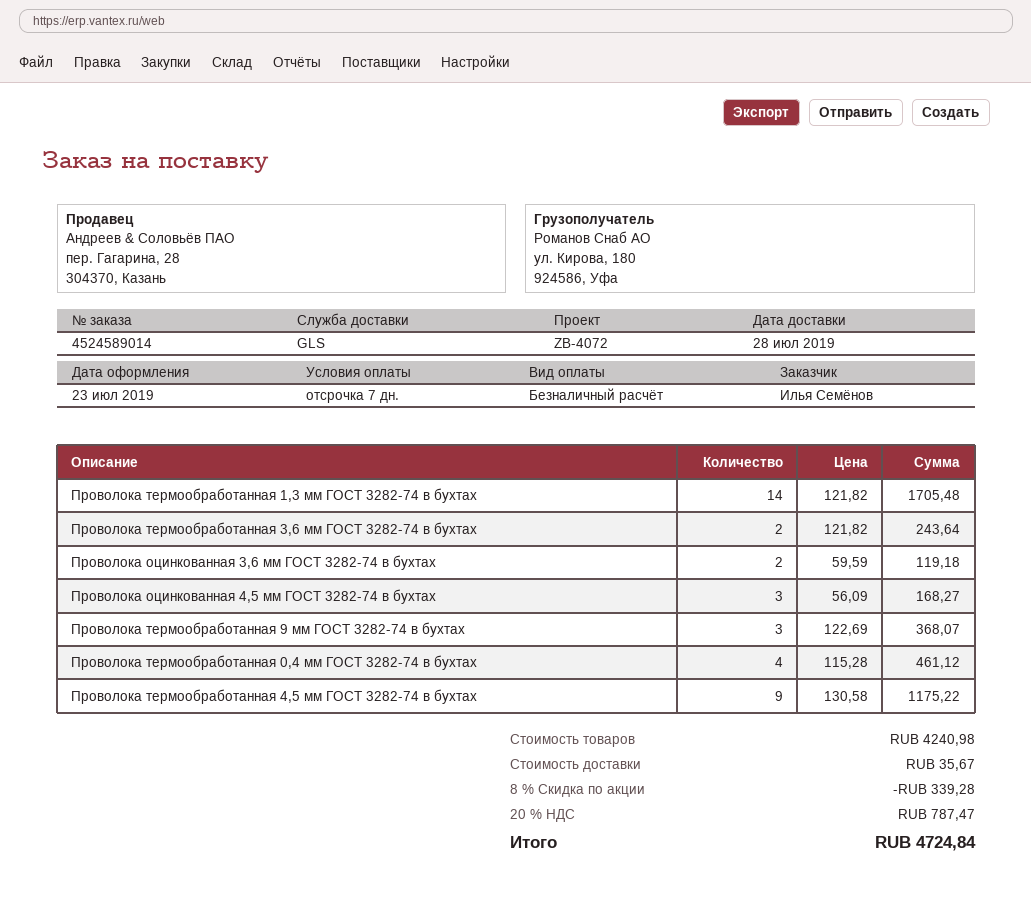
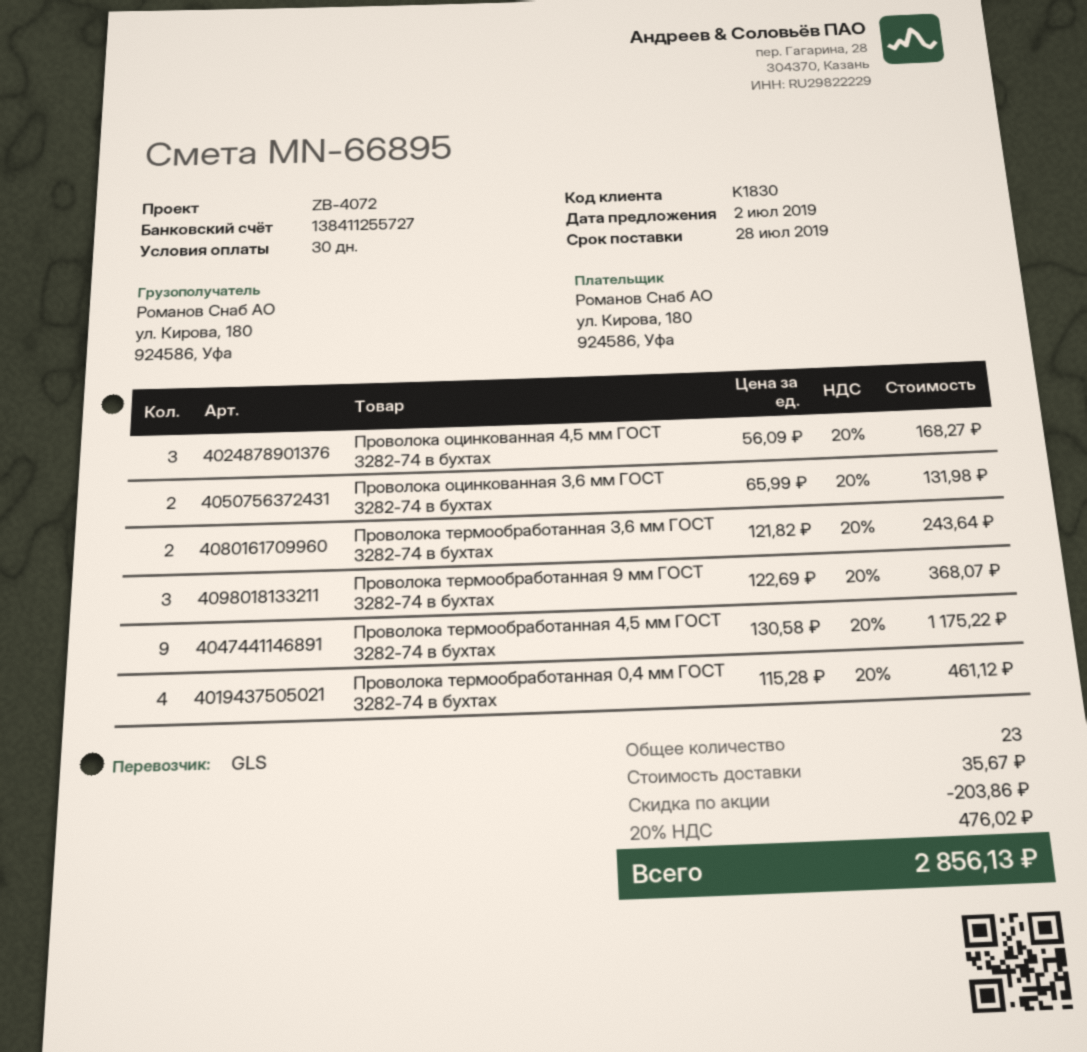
payment terms: 7 days -> 30 days
Проволока термообработанная 1,3 мм ГОСТ 3282-74 в бухтах: 14 x 121.82 = 1705.48 -> none
Проволока оцинкованная 3,6 мм ГОСТ 3282-74 в бухтах: 2 x 59.59 = 119.18 -> 2 x 65.99 = 131.98
discount: 339.28 -> 203.86
tax: 20% = 787.47 -> 20% = 476.02
total: 4724.84 -> 2856.13

